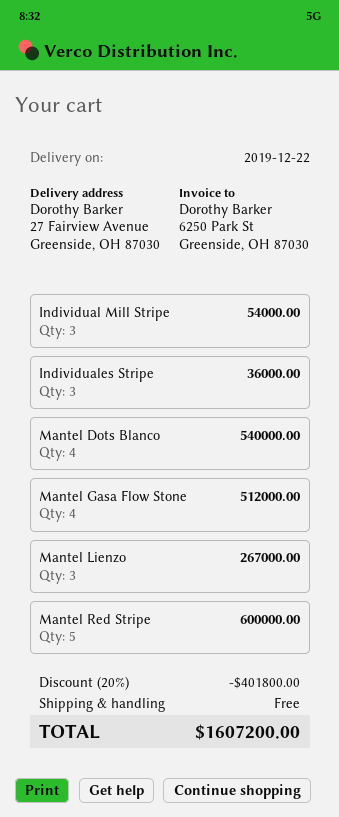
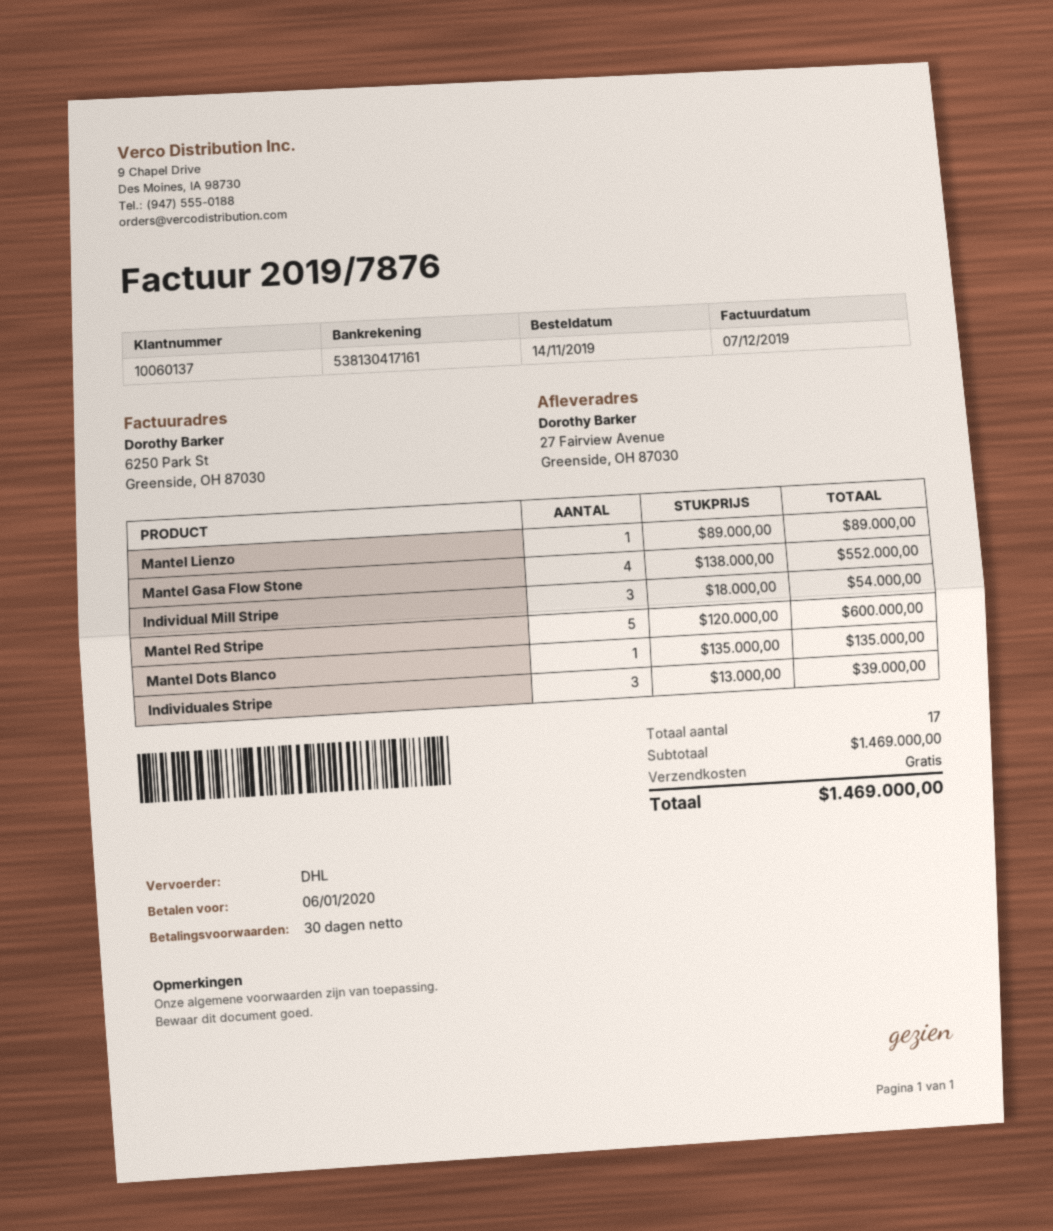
Individuales Stripe: 3 for 36000.00 -> 3 for 39000.00
Mantel Dots Blanco: 4 for 540000.00 -> 1 for 135000.00
Mantel Gasa Flow Stone: 4 for 512000.00 -> 4 for 552000.00
Mantel Lienzo: 3 for 267000.00 -> 1 for 89000.00
discount: 20% = 401800.00 -> none
total: 1607200.00 -> 1469000.00

